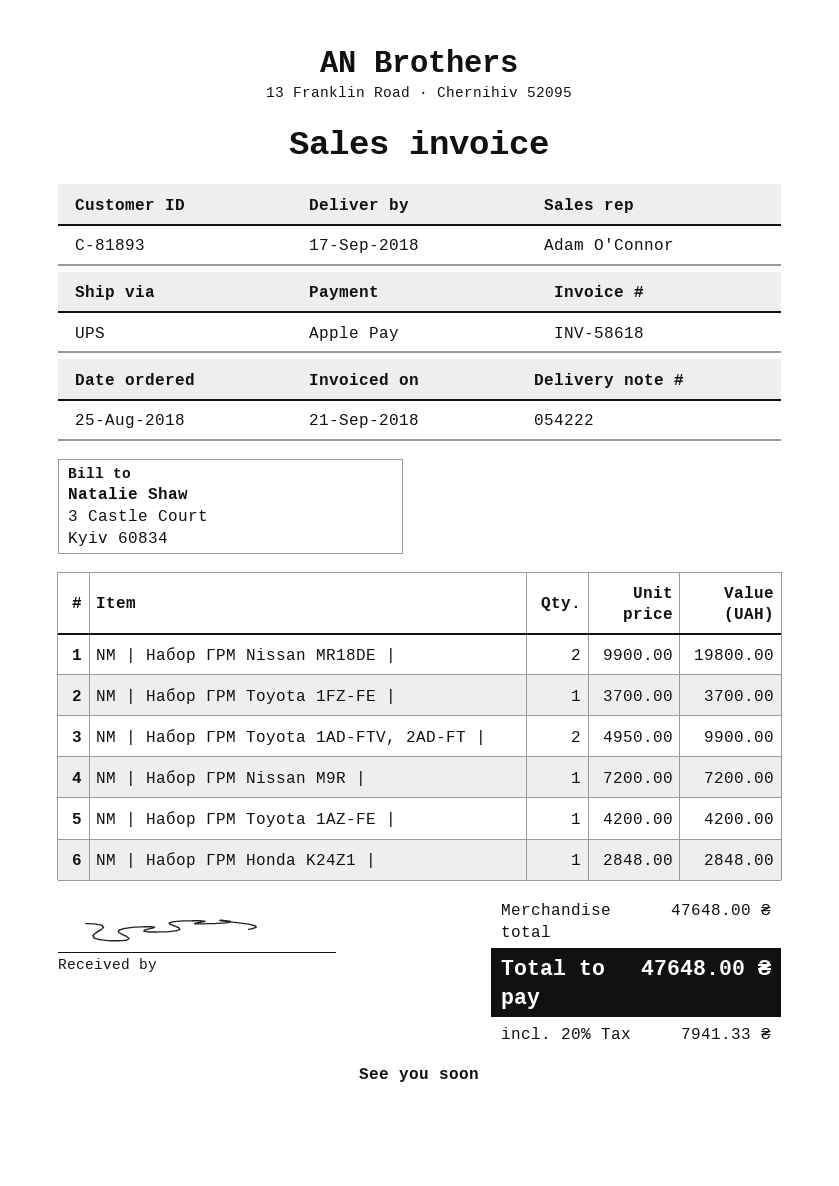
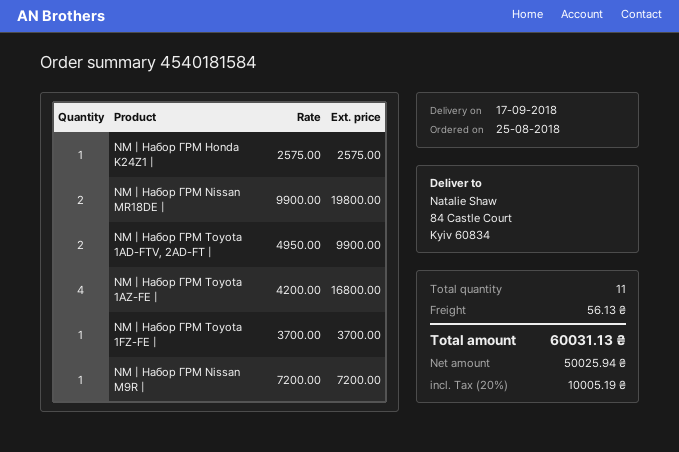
NM | Набор ГРМ Toyota 1AZ-FE |: 1 x 4200.00 = 4200.00 -> 4 x 4200.00 = 16800.00
NM | Набор ГРМ Honda K24Z1 |: 1 x 2848.00 = 2848.00 -> 1 x 2575.00 = 2575.00
shipping: none -> 56.13
tax: 20% = 7941.33 -> 20% = 10005.19
total: 47648.00 -> 60031.13

